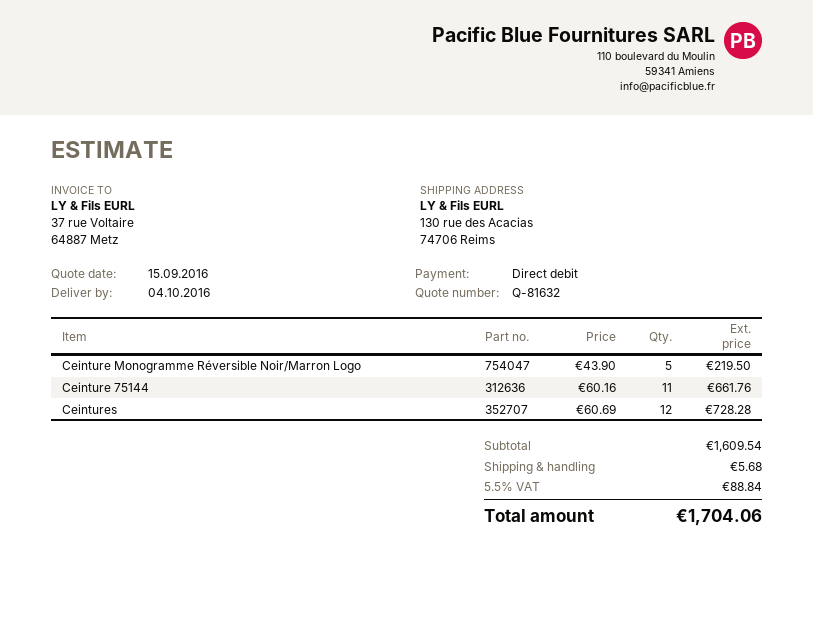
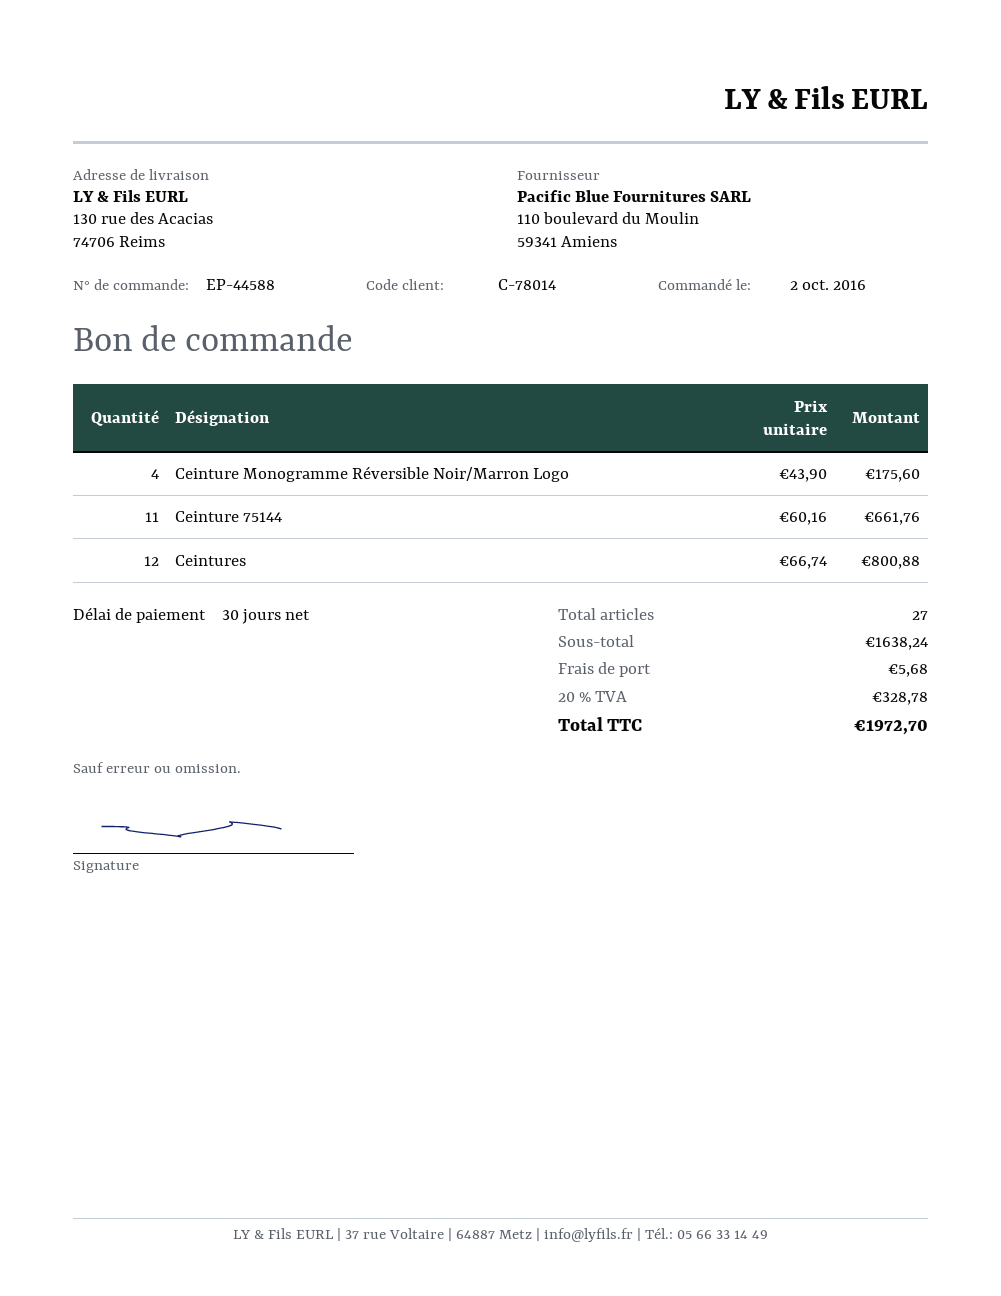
Ceinture Monogramme Réversible Noir/Marron Logo: 5 x 43.90 = 219.50 -> 4 x 43.90 = 175.60
Ceintures: 12 x 60.69 = 728.28 -> 12 x 66.74 = 800.88
subtotal: 1609.54 -> 1638.24
tax: 5.5% = 88.84 -> 20% = 328.78
total: 1704.06 -> 1972.70

